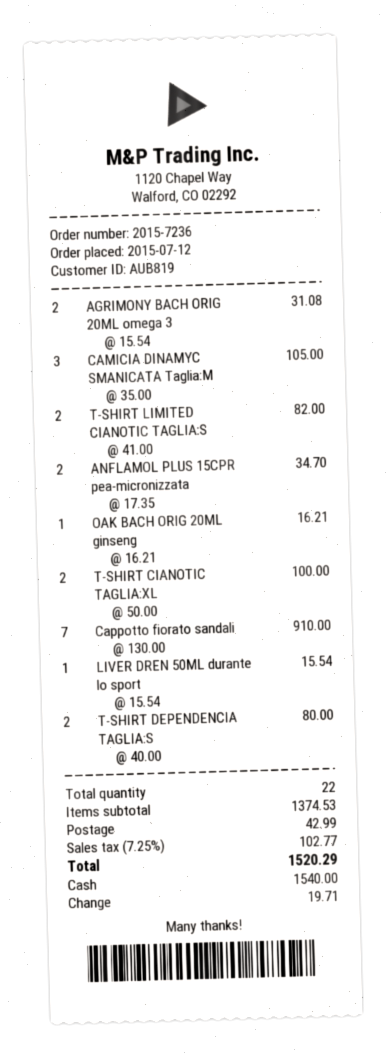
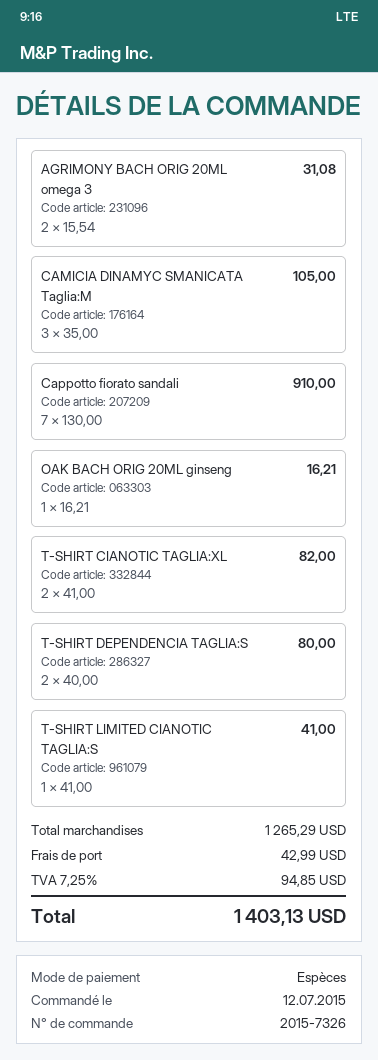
order number: 2015-7236 -> 2015-7326
T-SHIRT LIMITED CIANOTIC TAGLIA:S: 2 x 41.00 = 82.00 -> 1 x 41.00 = 41.00
ANFLAMOL PLUS 15CPR pea-micronizzata: 2 x 17.35 = 34.70 -> none
T-SHIRT CIANOTIC TAGLIA:XL: 2 x 50.00 = 100.00 -> 2 x 41.00 = 82.00
LIVER DREN 50ML durante lo sport: 1 x 15.54 = 15.54 -> none
subtotal: 1374.53 -> 1265.29
tax: 7.25% = 102.77 -> 7.25% = 94.85
total: 1520.29 -> 1403.13

